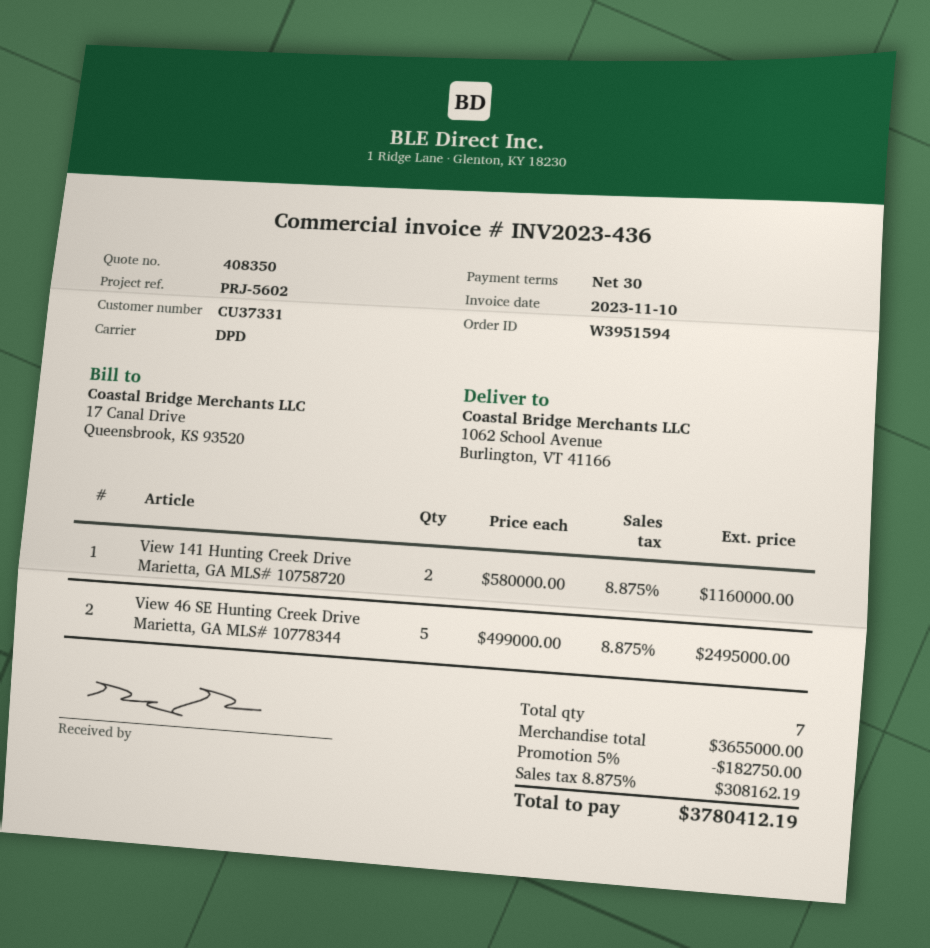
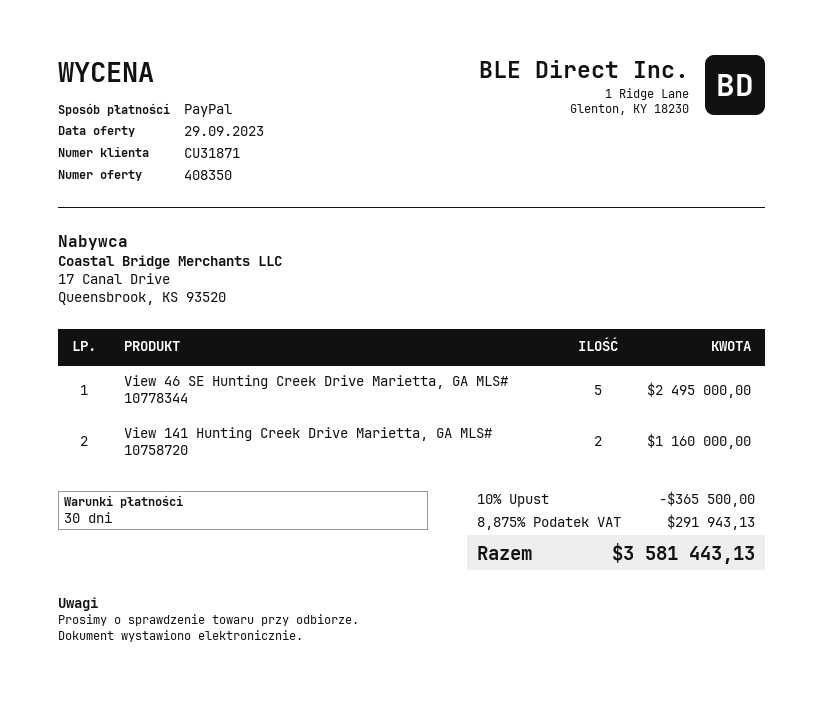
customer number: CU37331 -> CU31871
discount: 5% = 182750.00 -> 10% = 365500.00
tax: 8.875% = 308162.19 -> 8.875% = 291943.13
total: 3780412.19 -> 3581443.13

